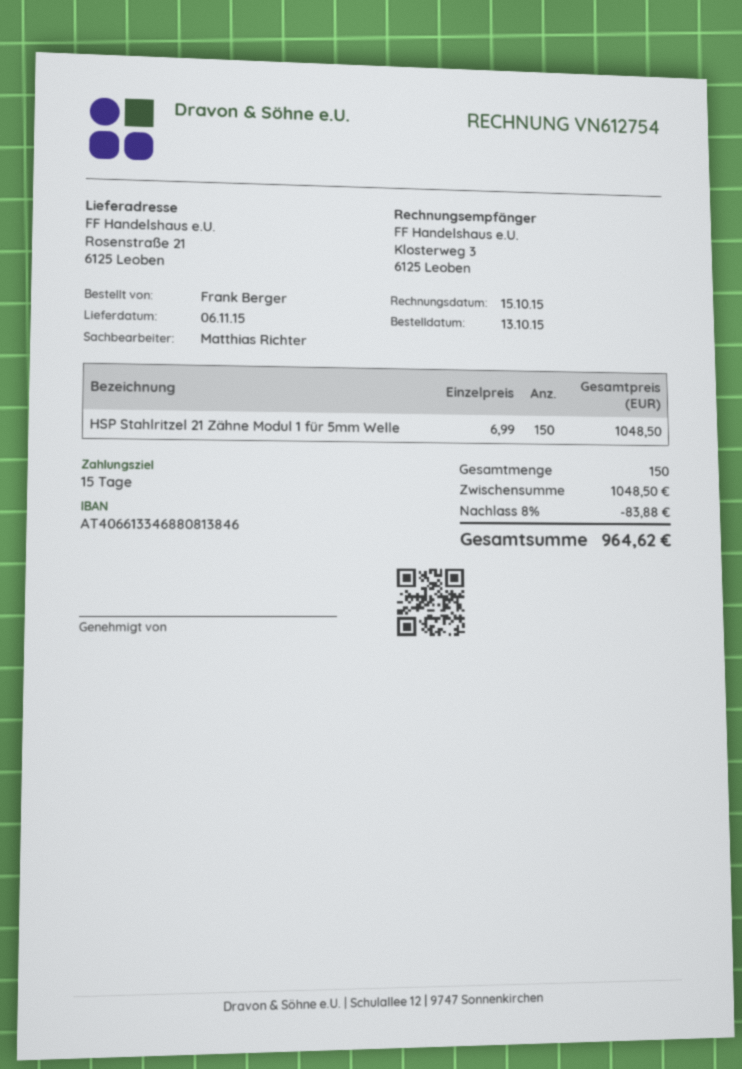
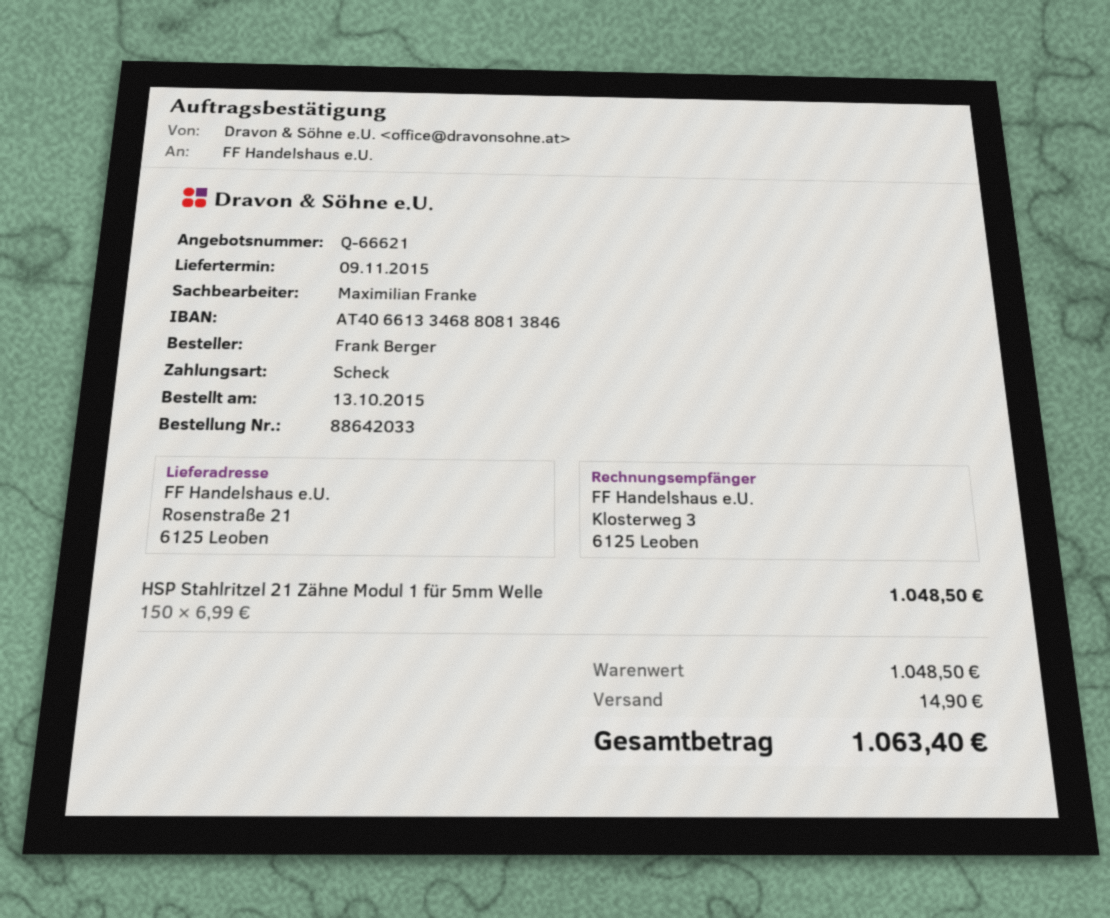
delivery date: 2015-11-06 -> 2015-11-09
sales rep: Matthias Richter -> Maximilian Franke
discount: 8% = 83.88 -> none
shipping: none -> 14.90
total: 964.62 -> 1063.40

